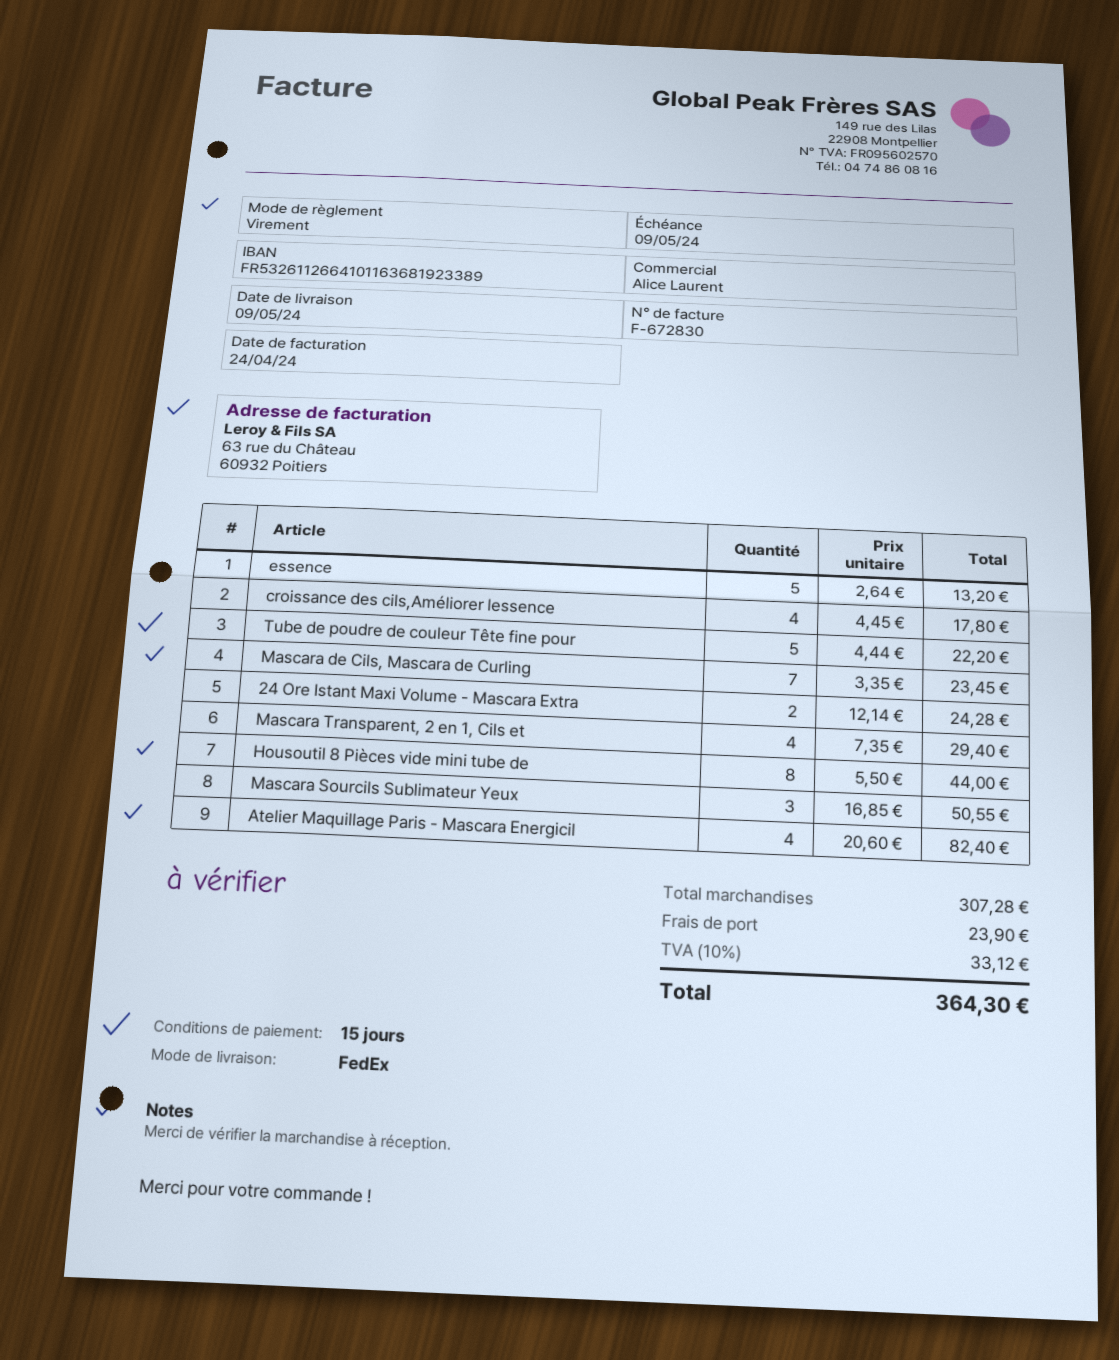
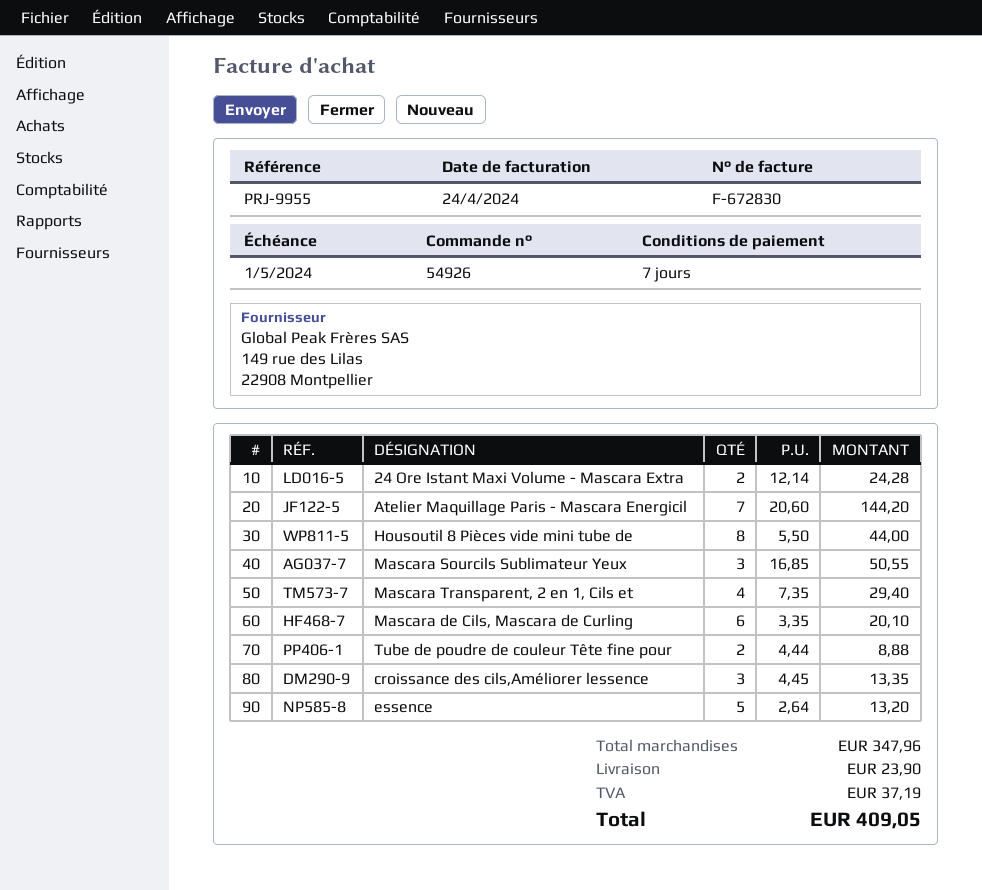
payment terms: 15 days -> 7 days
due date: 2024-05-09 -> 2024-05-01
croissance des cils,Améliorer lessence: 4 x 4.45 = 17.80 -> 3 x 4.45 = 13.35
Tube de poudre de couleur Tête fine pour: 5 x 4.44 = 22.20 -> 2 x 4.44 = 8.88
Mascara de Cils, Mascara de Curling: 7 x 3.35 = 23.45 -> 6 x 3.35 = 20.10
Atelier Maquillage Paris - Mascara Energicil: 4 x 20.60 = 82.40 -> 7 x 20.60 = 144.20
subtotal: 307.28 -> 347.96
tax: 33.12 -> 37.19
total: 364.30 -> 409.05

